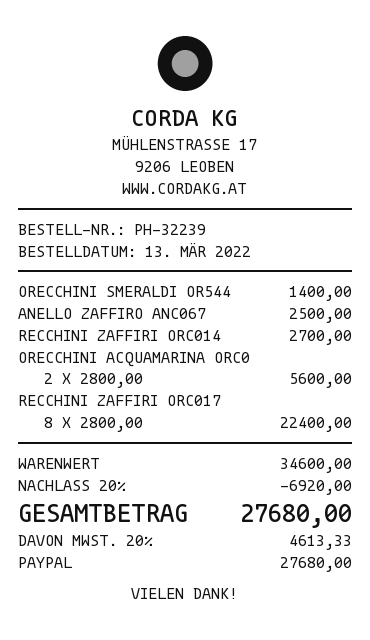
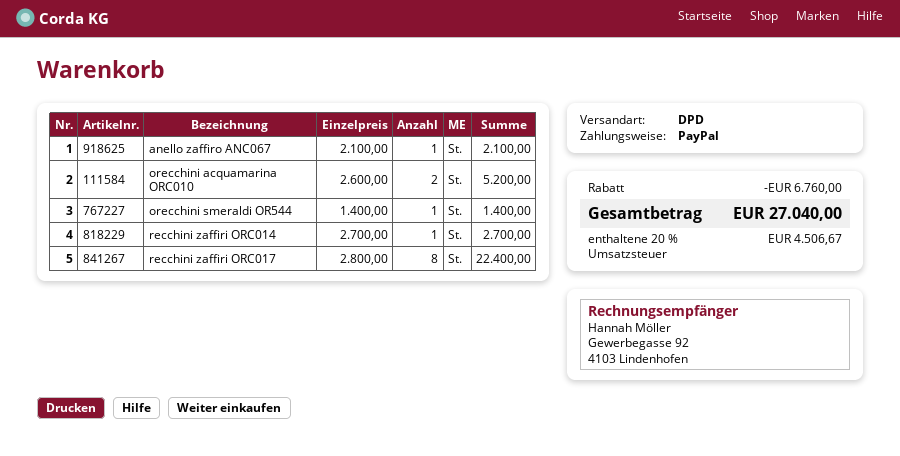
ANELLO ZAFFIRO ANC067: 1 x 2500.00 = 2500.00 -> 1 x 2100.00 = 2100.00
ORECCHINI ACQUAMARINA ORC0: 2 x 2800.00 = 5600.00 -> 2 x 2600.00 = 5200.00
discount: 6920.00 -> 6760.00
tax: 20% = 4613.33 -> 20% = 4506.67
total: 27680.00 -> 27040.00

